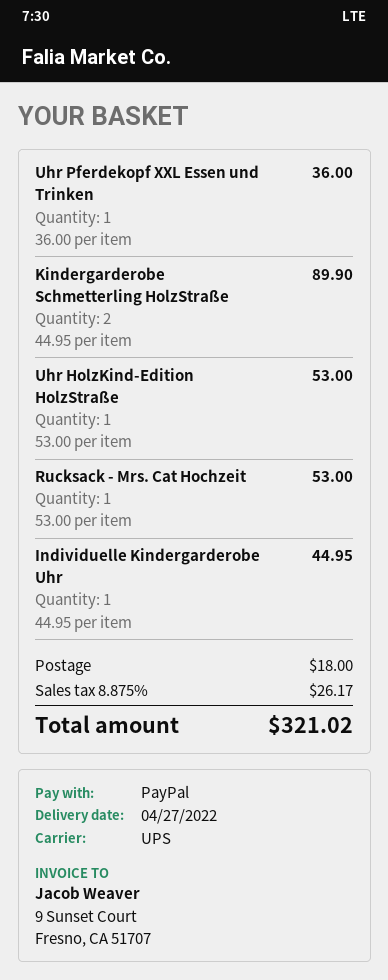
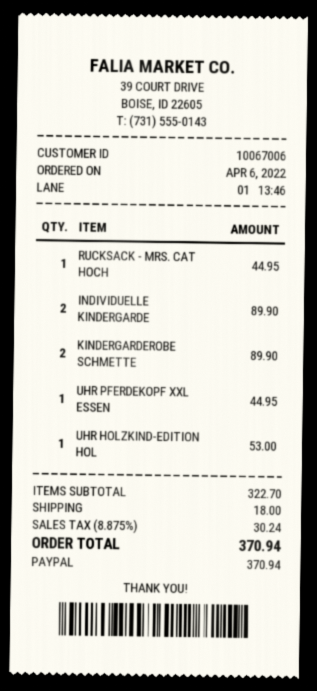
Uhr Pferdekopf XXL Essen und Trinken: 1 for 36.00 -> 1 for 44.95
Rucksack - Mrs. Cat Hochzeit: 1 for 53.00 -> 1 for 44.95
Individuelle Kindergarderobe Uhr: 1 for 44.95 -> 2 for 89.90
tax: 8.875% = 26.17 -> 8.875% = 30.24
total: 321.02 -> 370.94

